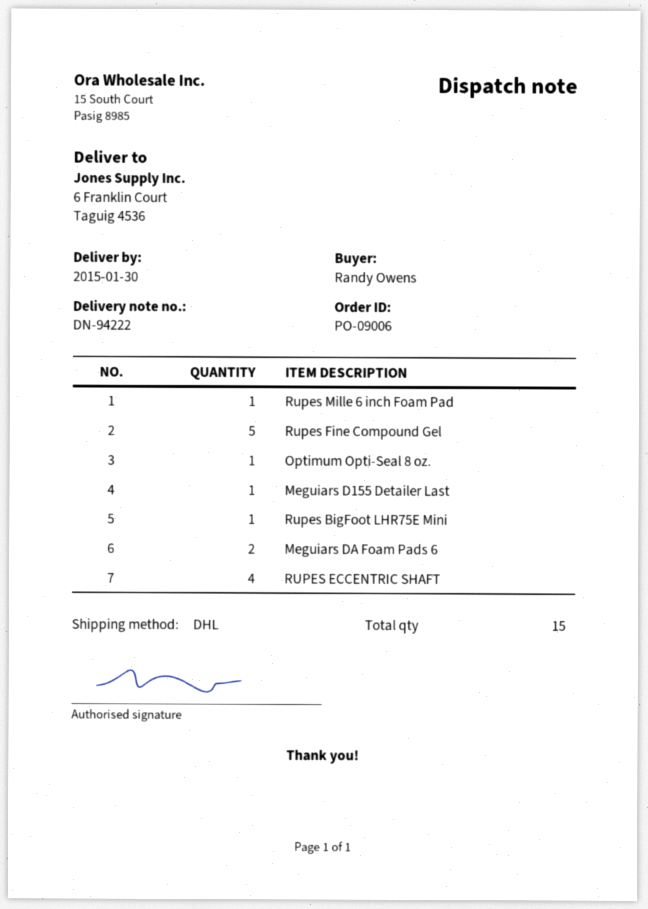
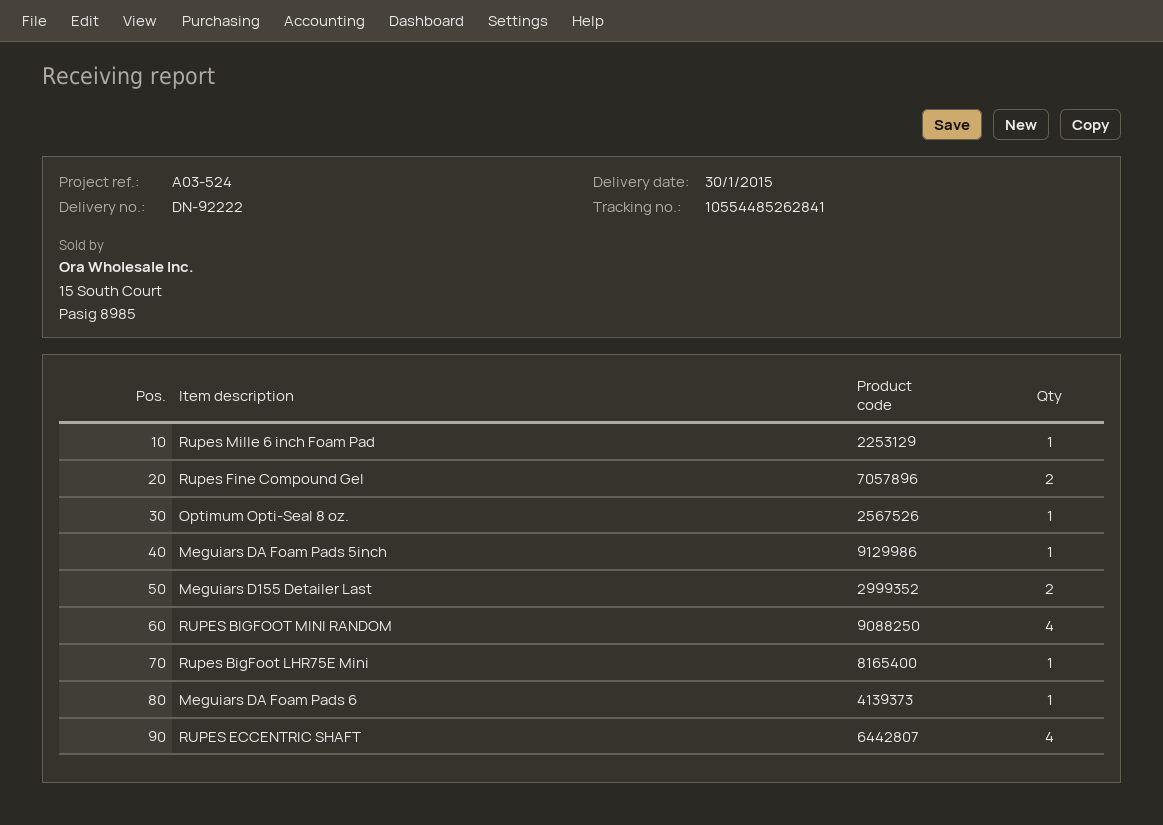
delivery note number: DN-94222 -> DN-92222
Rupes Fine Compound Gel: 5 -> 2
Meguiars D155 Detailer Last: 1 -> 2
Meguiars DA Foam Pads 6: 2 -> 1
Meguiars DA Foam Pads 5inch: none -> 1
RUPES BIGFOOT MINI RANDOM: none -> 4

